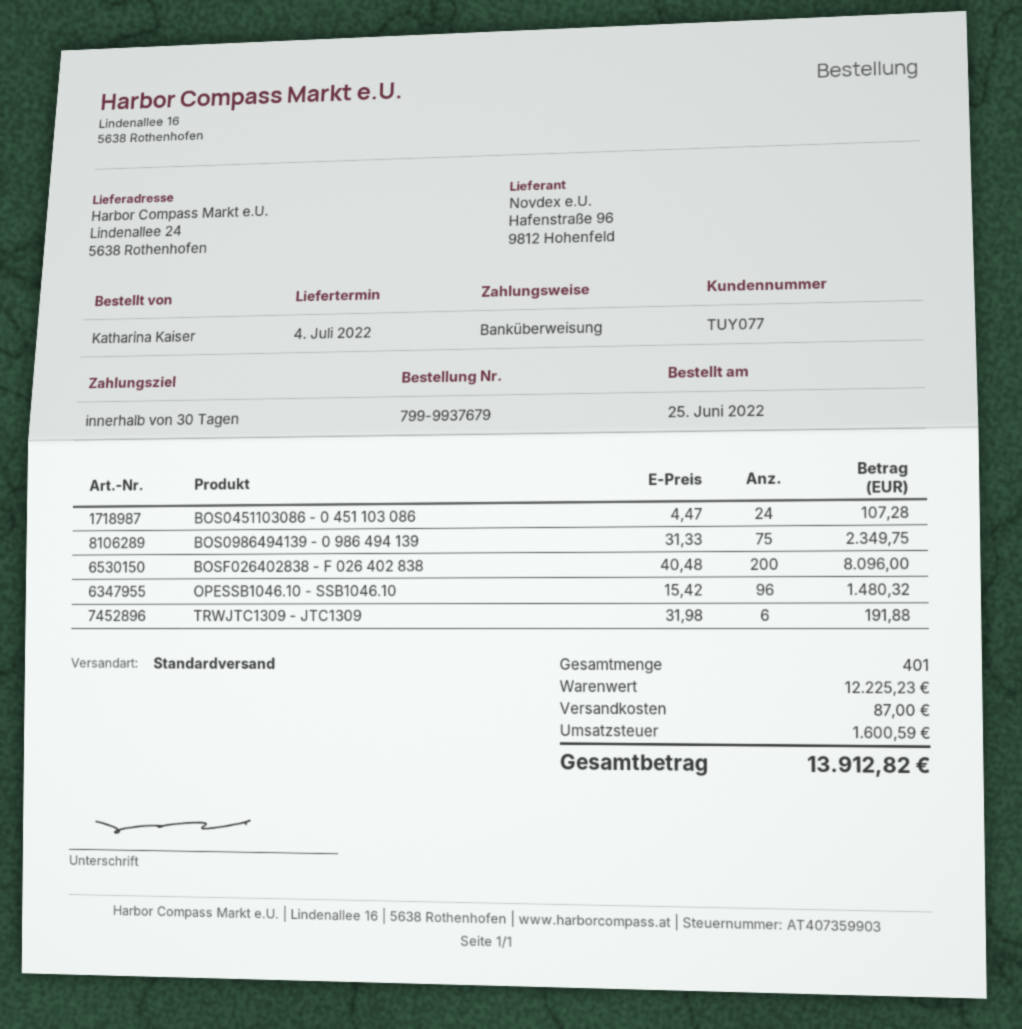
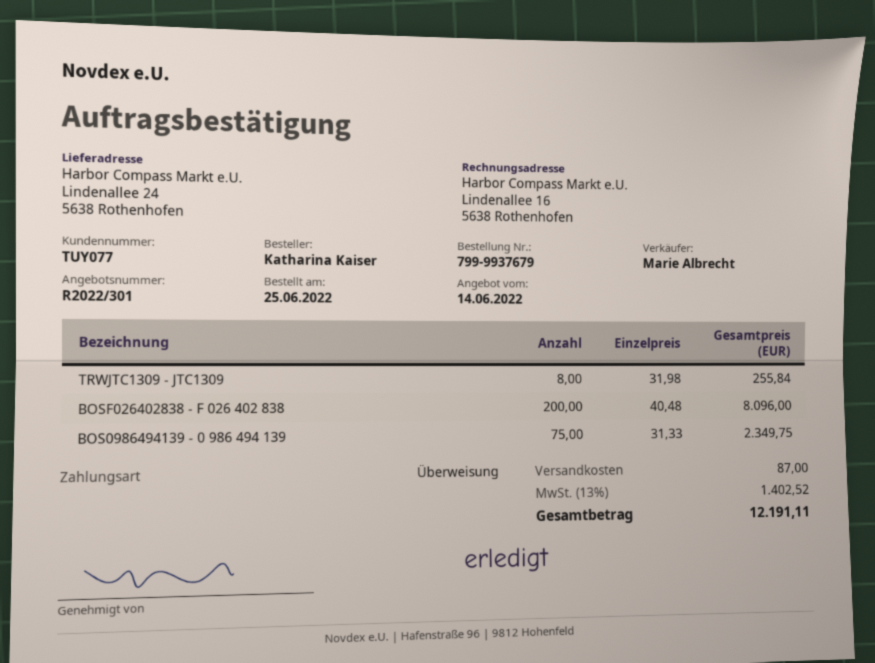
BOS0451103086 - 0 451 103 086: 24 x 4.47 = 107.28 -> none
OPESSB1046.10 - SSB1046.10: 96 x 15.42 = 1480.32 -> none
TRWJTC1309 - JTC1309: 6 x 31.98 = 191.88 -> 8 x 31.98 = 255.84
tax: 1600.59 -> 1402.52
total: 13912.82 -> 12191.11

